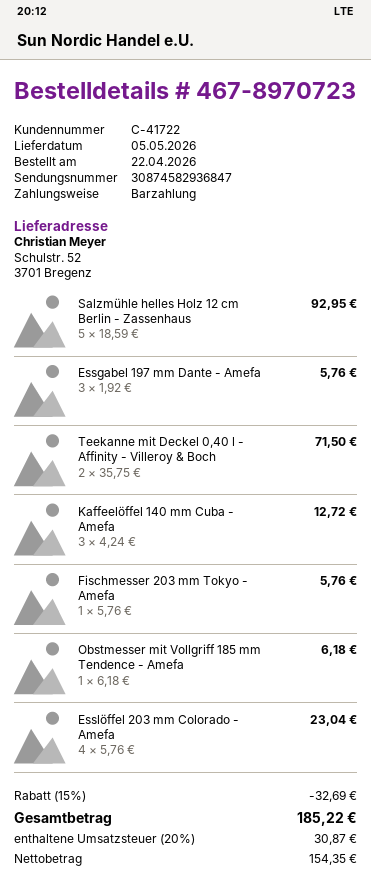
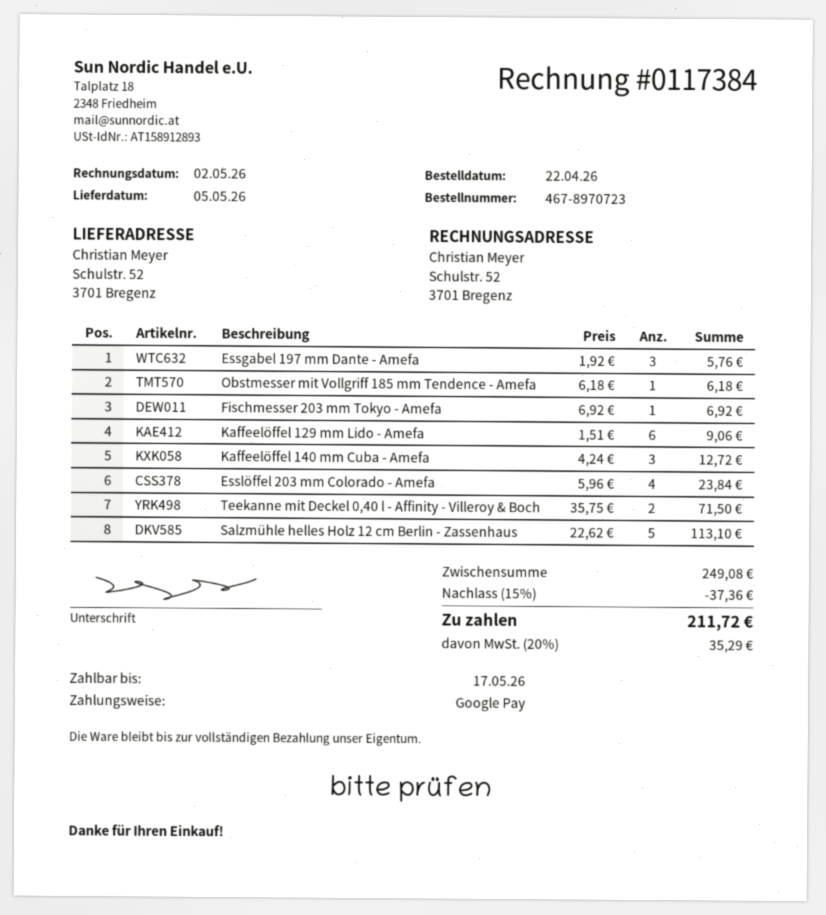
payment method: cash -> Google Pay
Salzmühle helles Holz 12 cm Berlin - Zassenhaus: 5 x 18.59 = 92.95 -> 5 x 22.62 = 113.10
Fischmesser 203 mm Tokyo - Amefa: 1 x 5.76 = 5.76 -> 1 x 6.92 = 6.92
Esslöffel 203 mm Colorado - Amefa: 4 x 5.76 = 23.04 -> 4 x 5.96 = 23.84
Kaffeelöffel 129 mm Lido - Amefa: none -> 6 x 1.51 = 9.06
discount: 15% = 32.69 -> 15% = 37.36
tax: 20% = 30.87 -> 20% = 35.29
total: 185.22 -> 211.72

